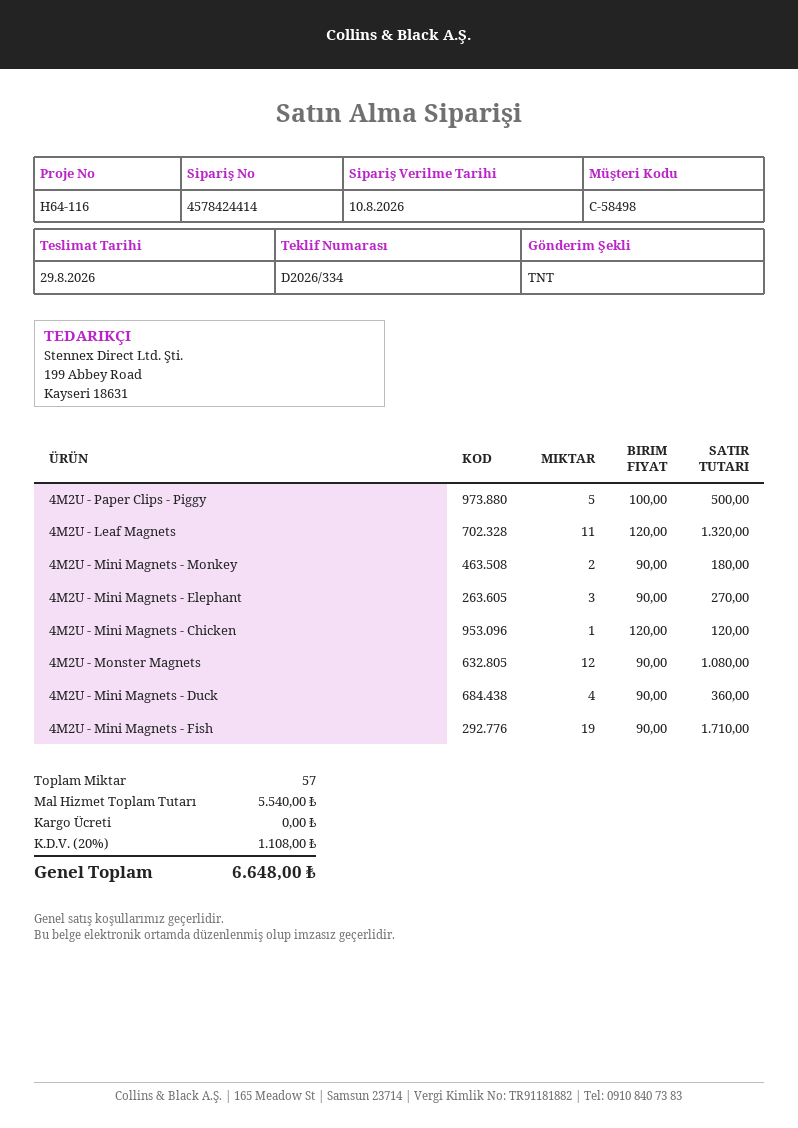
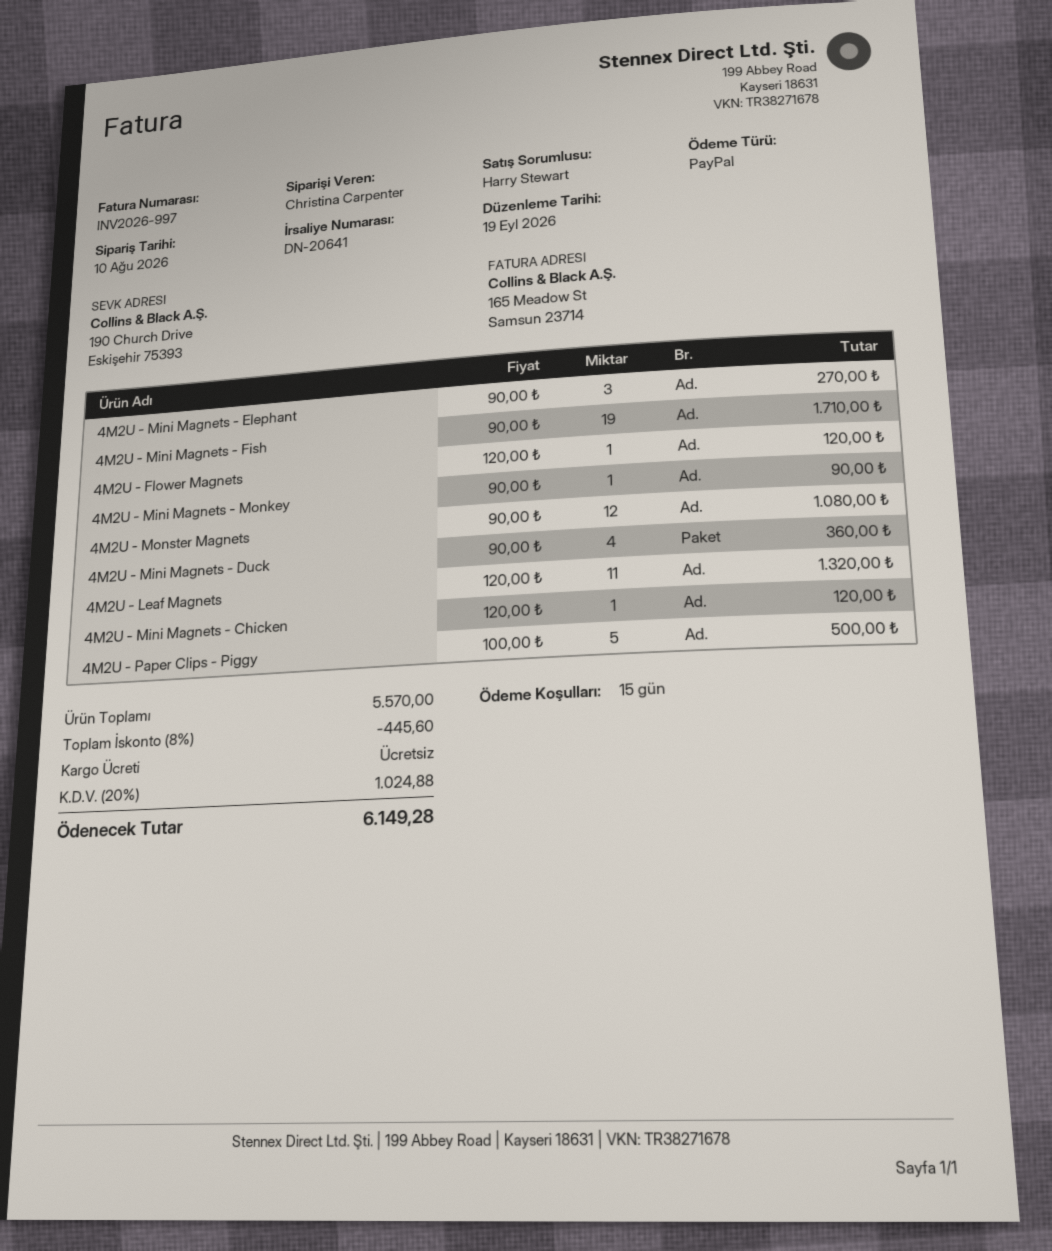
4M2U - Mini Magnets - Monkey: 2 x 90.00 = 180.00 -> 1 x 90.00 = 90.00
4M2U - Flower Magnets: none -> 1 x 120.00 = 120.00
subtotal: 5540.00 -> 5570.00
discount: none -> 8% = 445.60
tax: 20% = 1108.00 -> 20% = 1024.88
total: 6648.00 -> 6149.28

